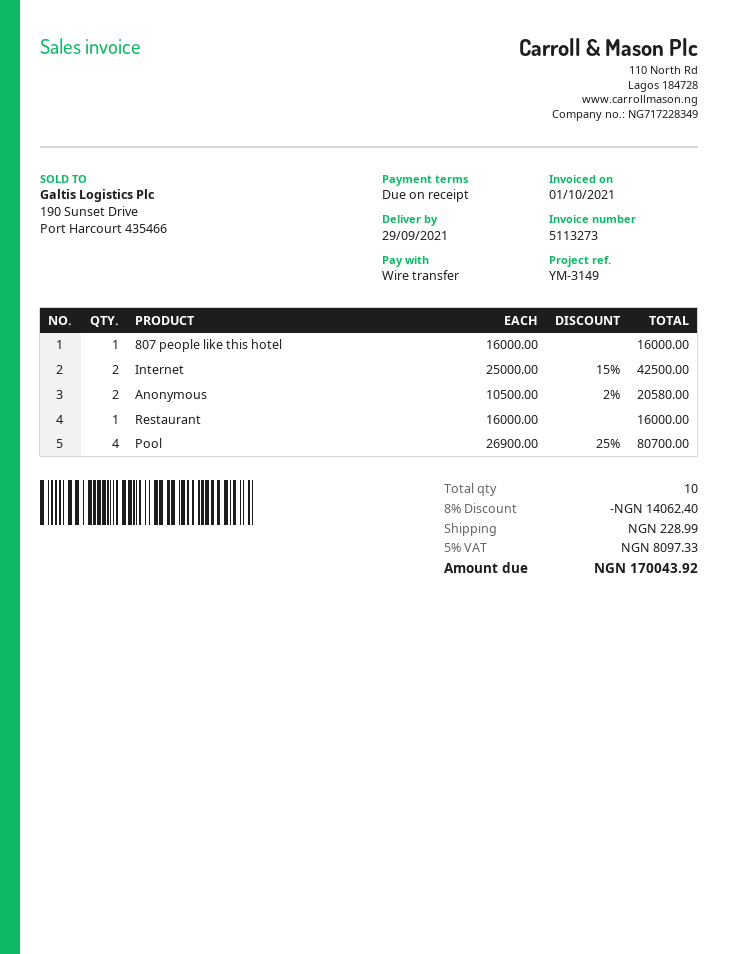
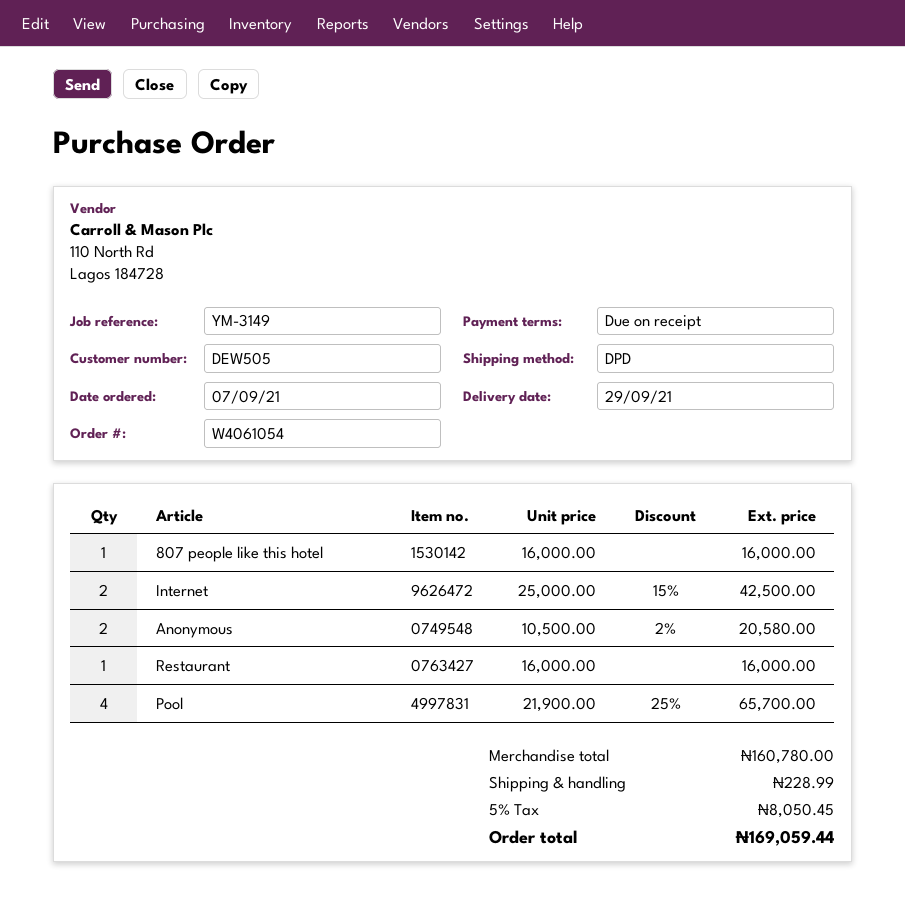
Pool: 4 x 26900.00 - 25% = 80700.00 -> 4 x 21900.00 - 25% = 65700.00
discount: 8% = 14062.40 -> none
tax: 5% = 8097.33 -> 5% = 8050.45
total: 170043.92 -> 169059.44

